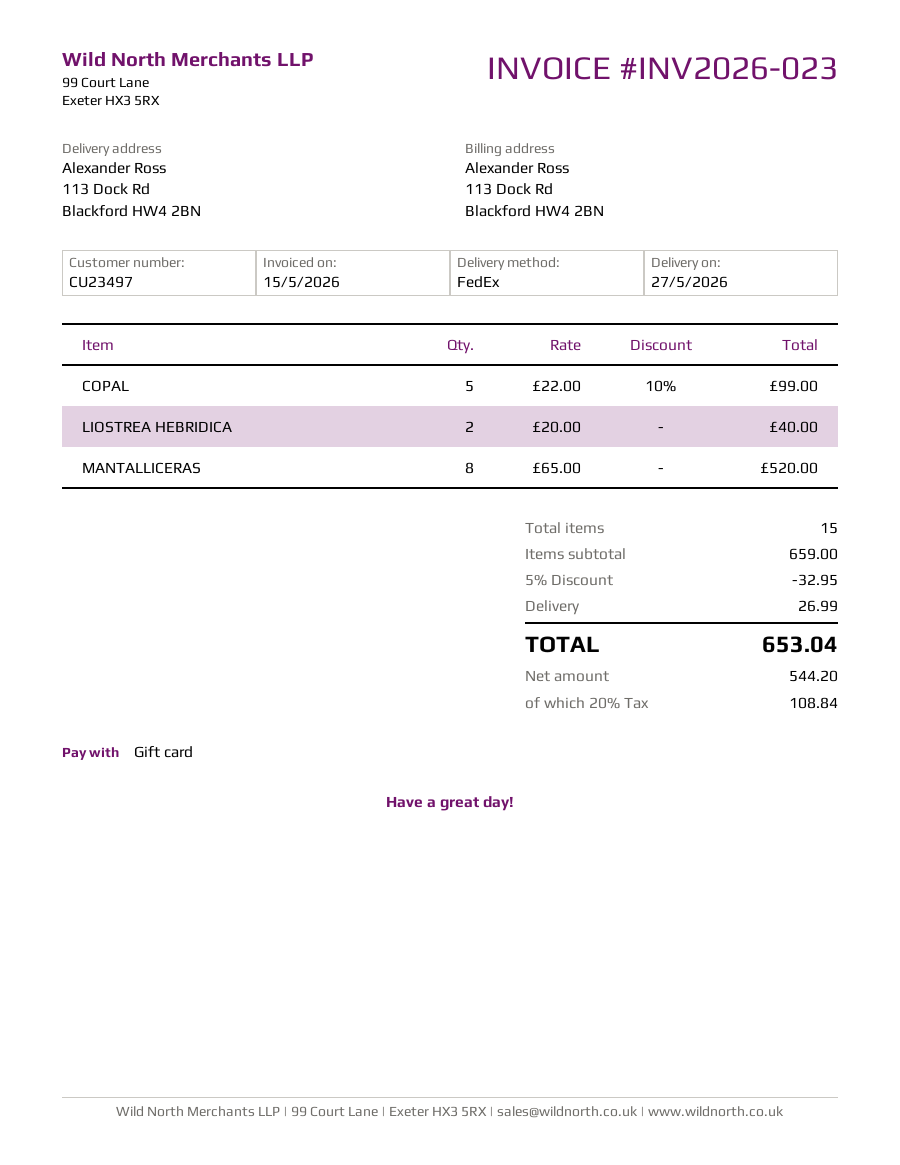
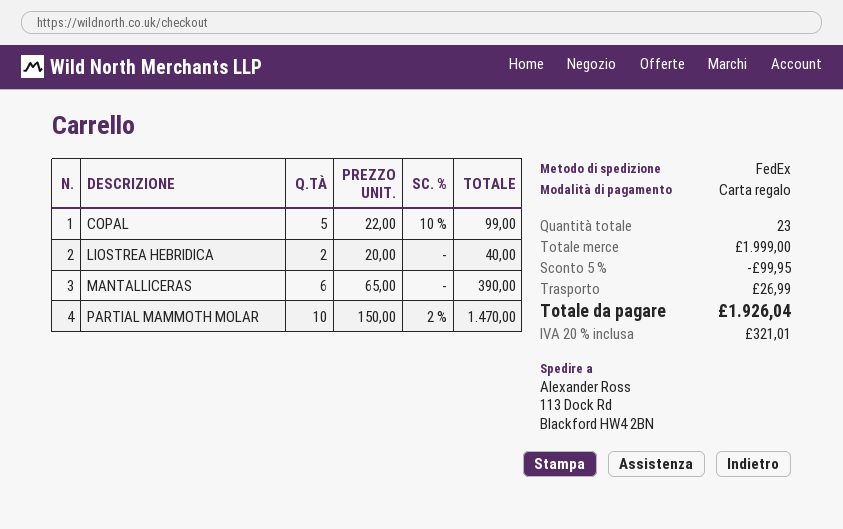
MANTALLICERAS: 8 x 65.00 = 520.00 -> 6 x 65.00 = 390.00
PARTIAL MAMMOTH MOLAR: none -> 10 x 150.00 - 2% = 1470.00
total quantity: 15 -> 23
subtotal: 659.00 -> 1999.00
discount: 5% = 32.95 -> 5% = 99.95
tax: 20% = 108.84 -> 20% = 321.01
total: 653.04 -> 1926.04

